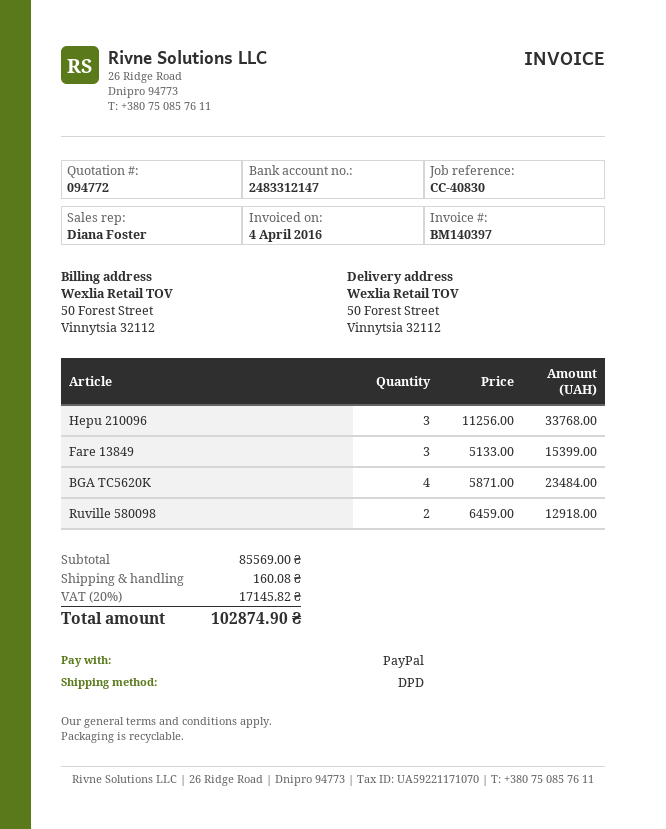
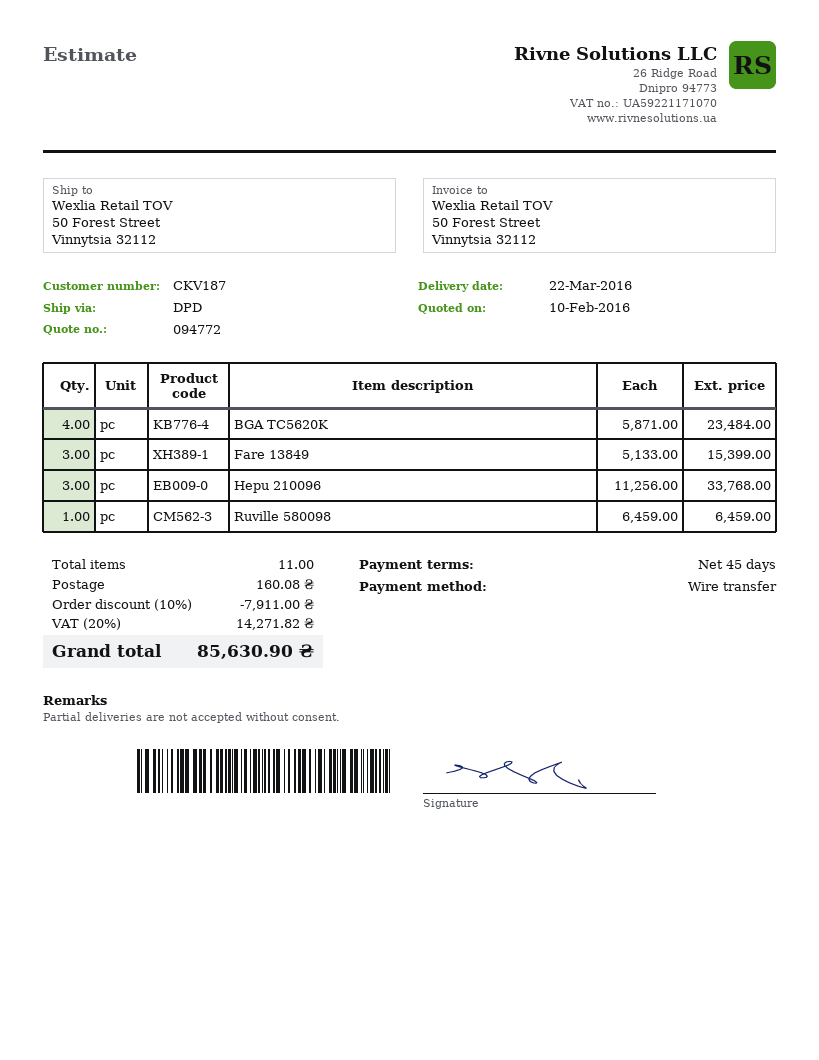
payment method: PayPal -> bank transfer
Ruville 580098: 2 x 6459.00 = 12918.00 -> 1 x 6459.00 = 6459.00
discount: none -> 10% = 7911.00
tax: 20% = 17145.82 -> 20% = 14271.82
total: 102874.90 -> 85630.90

